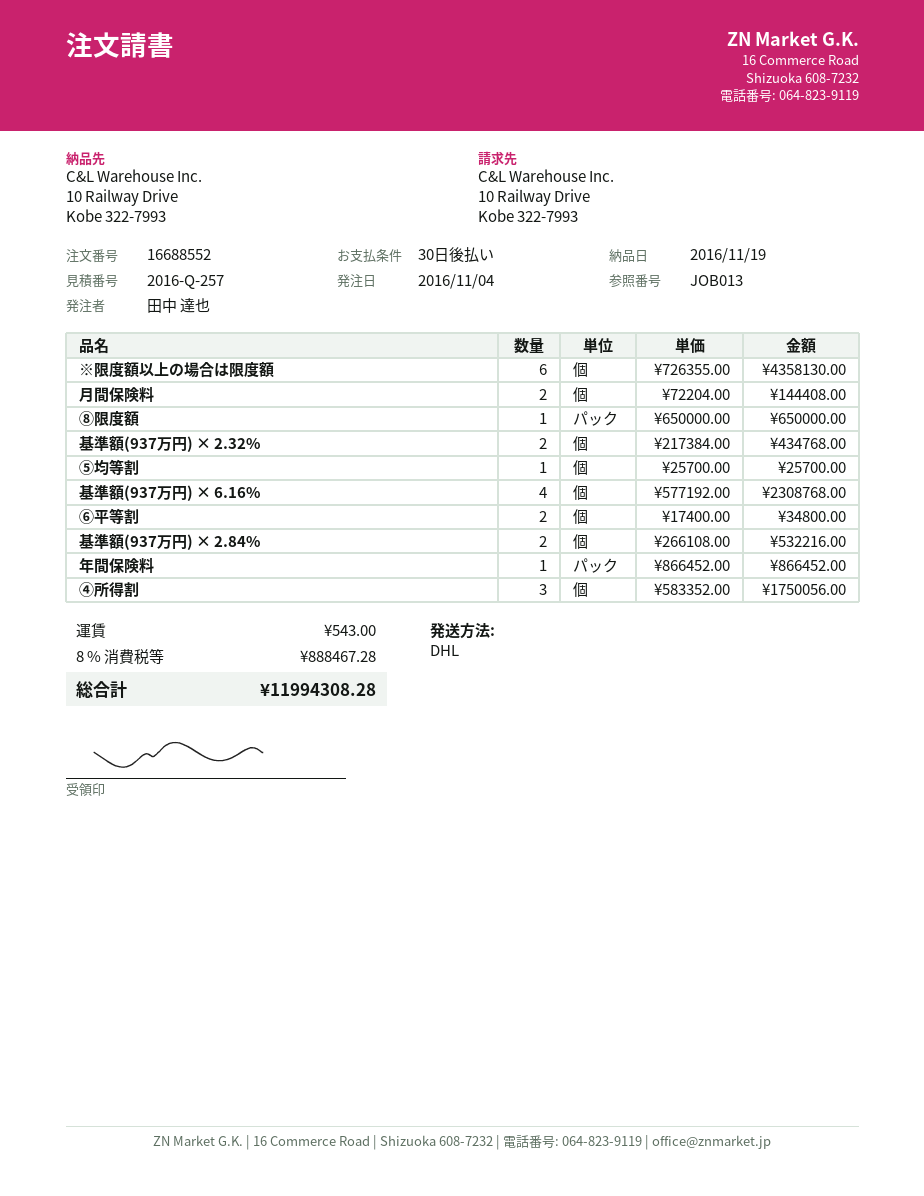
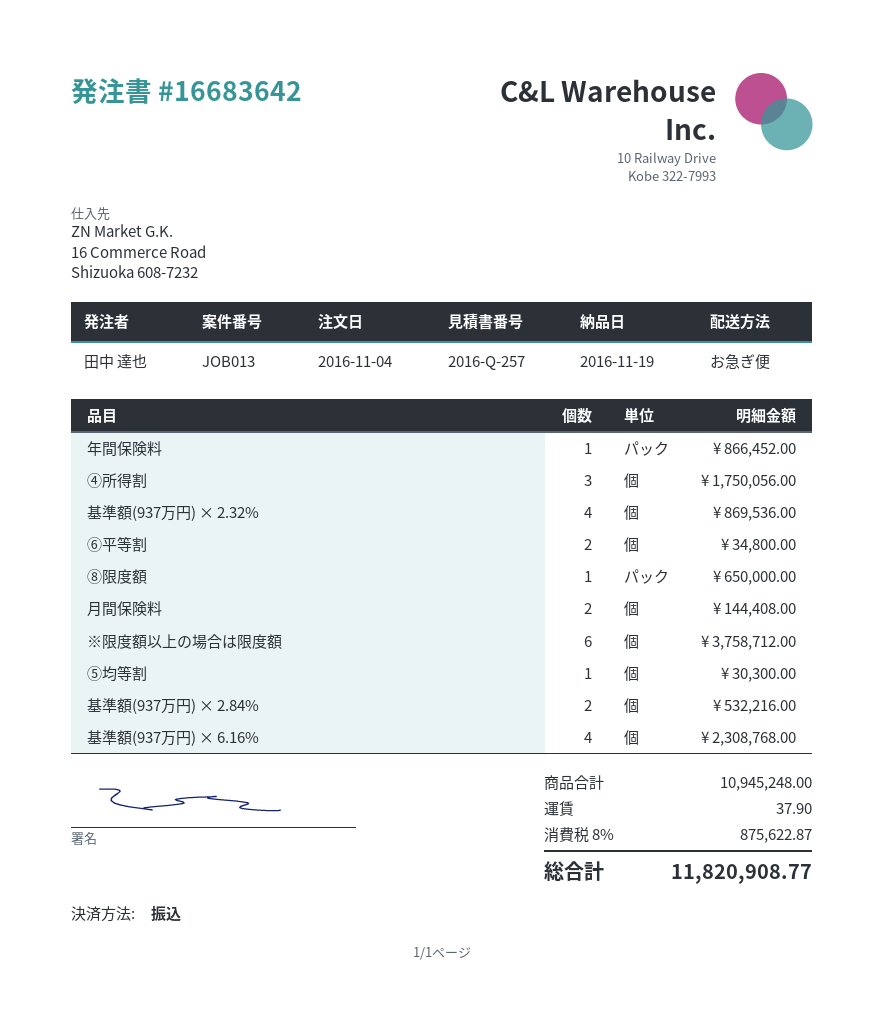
order number: 16688552 -> 16683642
shipping method: DHL -> express
※限度額以上の場合は限度額: 6 for 4358130.00 -> 6 for 3758712.00
基準額(937万円) × 2.32%: 2 for 434768.00 -> 4 for 869536.00
⑤均等割: 1 for 25700.00 -> 1 for 30300.00
shipping: 543.00 -> 37.90
tax: 8% = 888467.28 -> 8% = 875622.87
total: 11994308.28 -> 11820908.77

